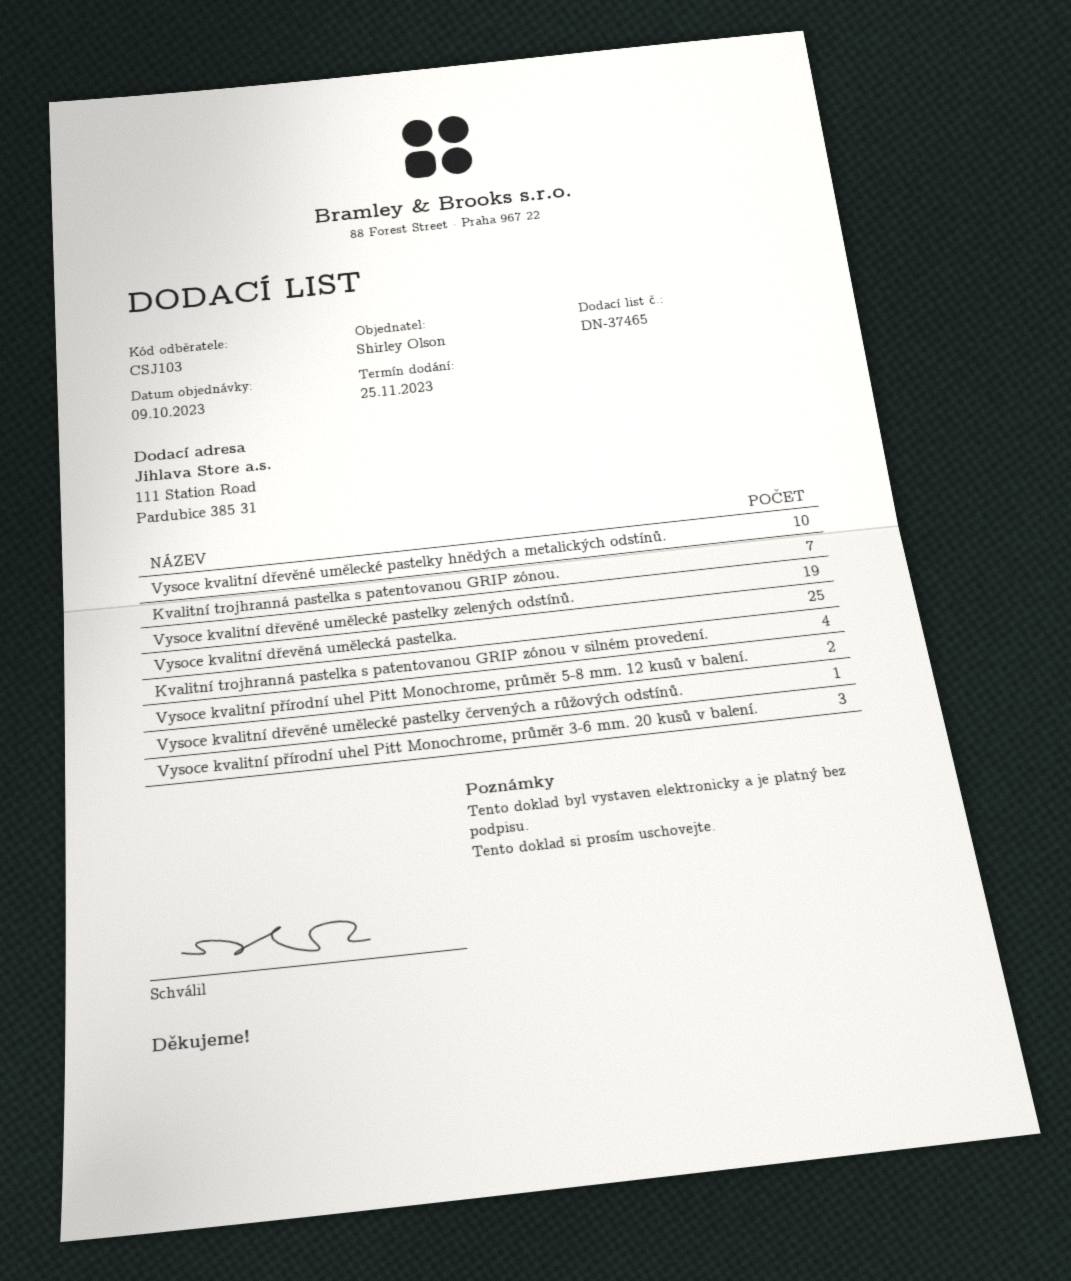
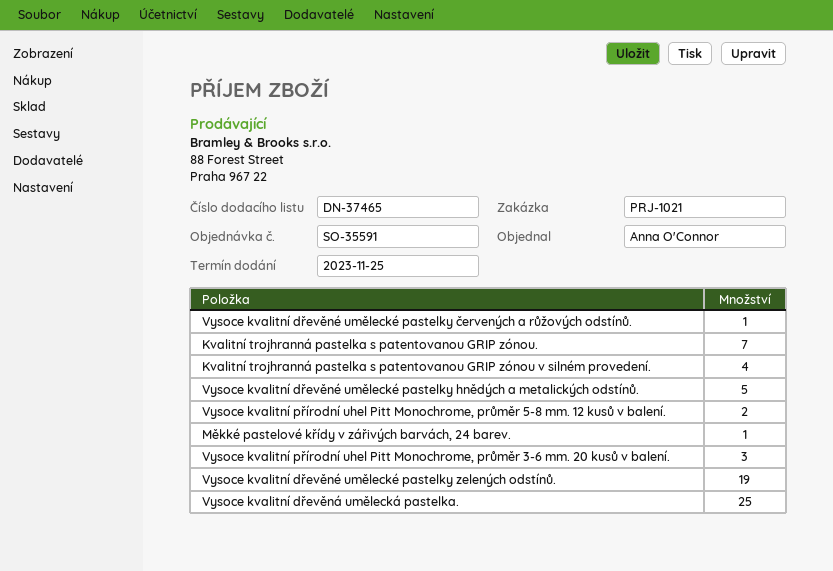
ordered by: Shirley Olson -> Anna O'Connor
Vysoce kvalitní dřevěné umělecké pastelky hnědých a metalických odstínů.: 10 -> 5
Měkké pastelové křídy v zářivých barvách, 24 barev.: none -> 1

